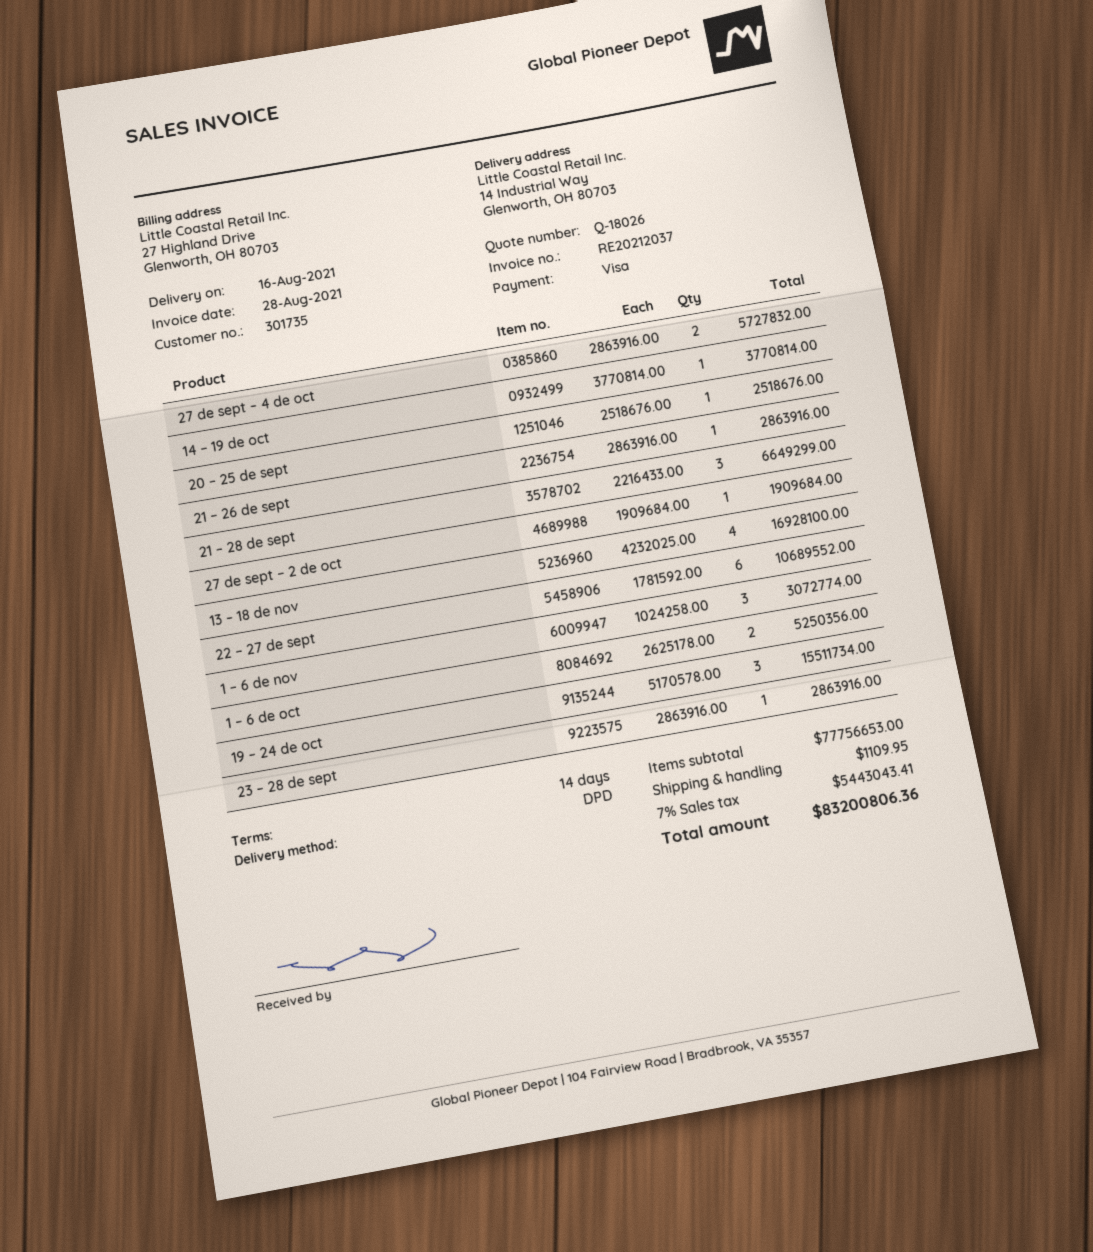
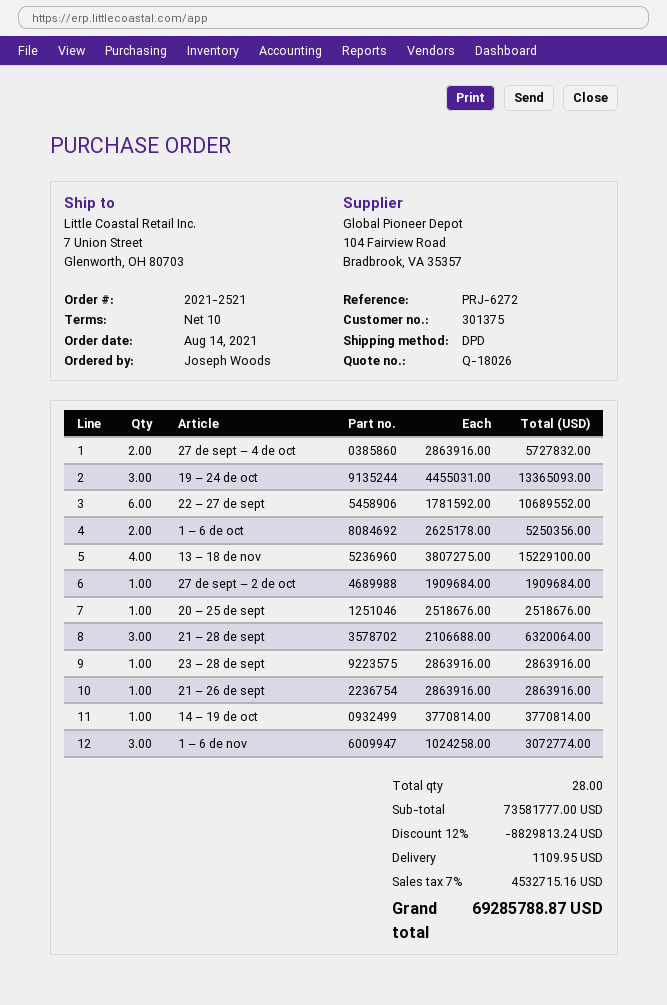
payment terms: 14 days -> 10 days
customer number: 301735 -> 301375
ship to: 14 Industrial Way, Glenworth, OH 80703 -> 7 Union Street, Glenworth, OH 80703
21 – 28 de sept: 3 x 2216433.00 = 6649299.00 -> 3 x 2106688.00 = 6320064.00
13 – 18 de nov: 4 x 4232025.00 = 16928100.00 -> 4 x 3807275.00 = 15229100.00
19 – 24 de oct: 3 x 5170578.00 = 15511734.00 -> 3 x 4455031.00 = 13365093.00
subtotal: 77756653.00 -> 73581777.00
discount: none -> 12% = 8829813.24
tax: 7% = 5443043.41 -> 7% = 4532715.16
total: 83200806.36 -> 69285788.87

